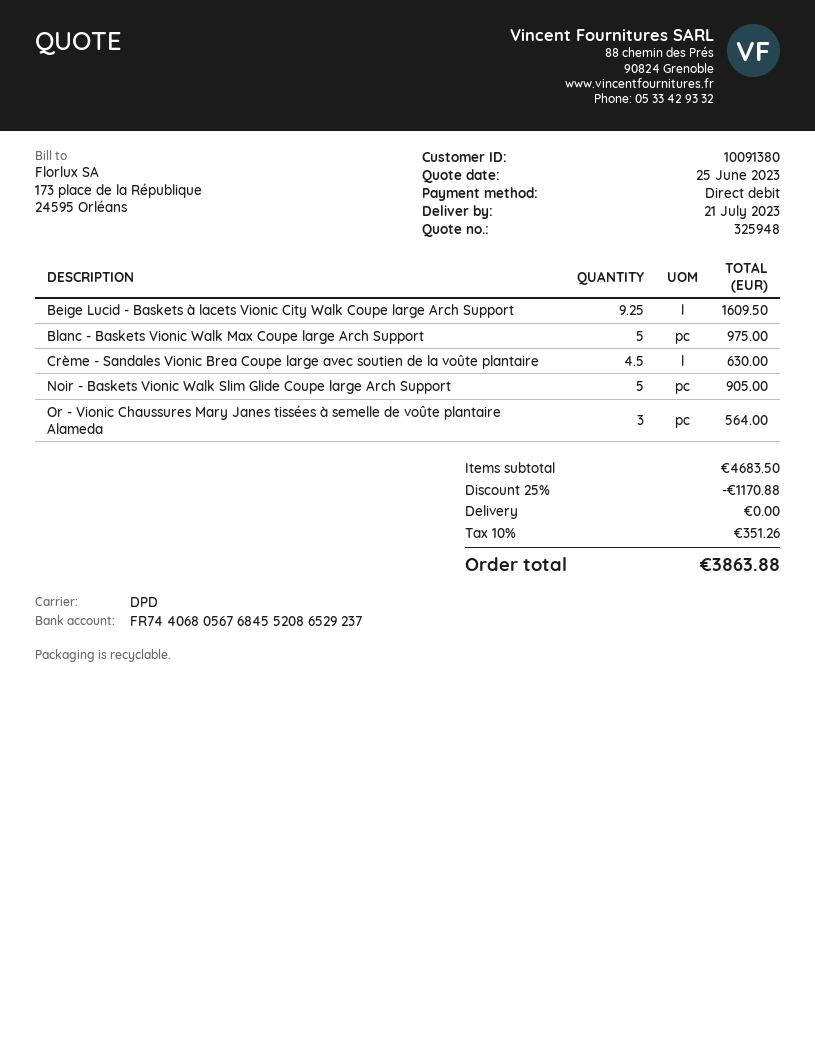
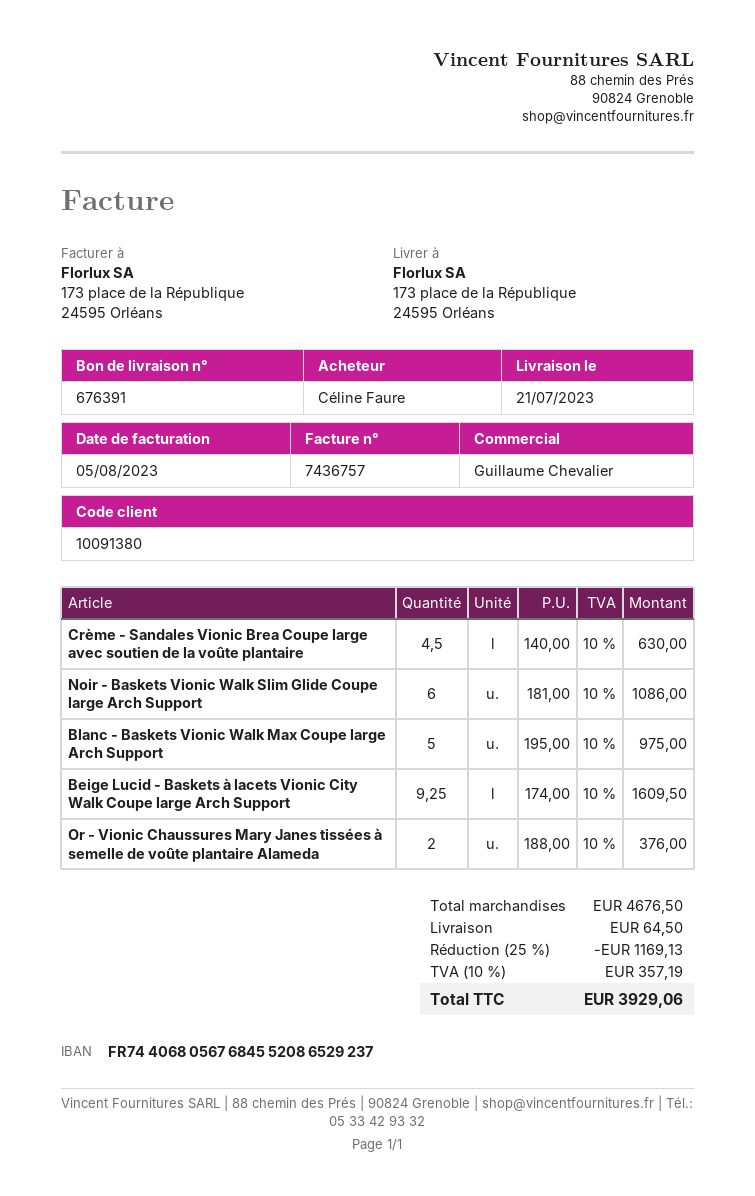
Noir - Baskets Vionic Walk Slim Glide Coupe large Arch Support: 5 for 905.00 -> 6 for 1086.00
Or - Vionic Chaussures Mary Janes tissées à semelle de voûte plantaire Alameda: 3 for 564.00 -> 2 for 376.00
subtotal: 4683.50 -> 4676.50
discount: 25% = 1170.88 -> 25% = 1169.13
shipping: 0.00 -> 64.50
tax: 10% = 351.26 -> 10% = 357.19
total: 3863.88 -> 3929.06

